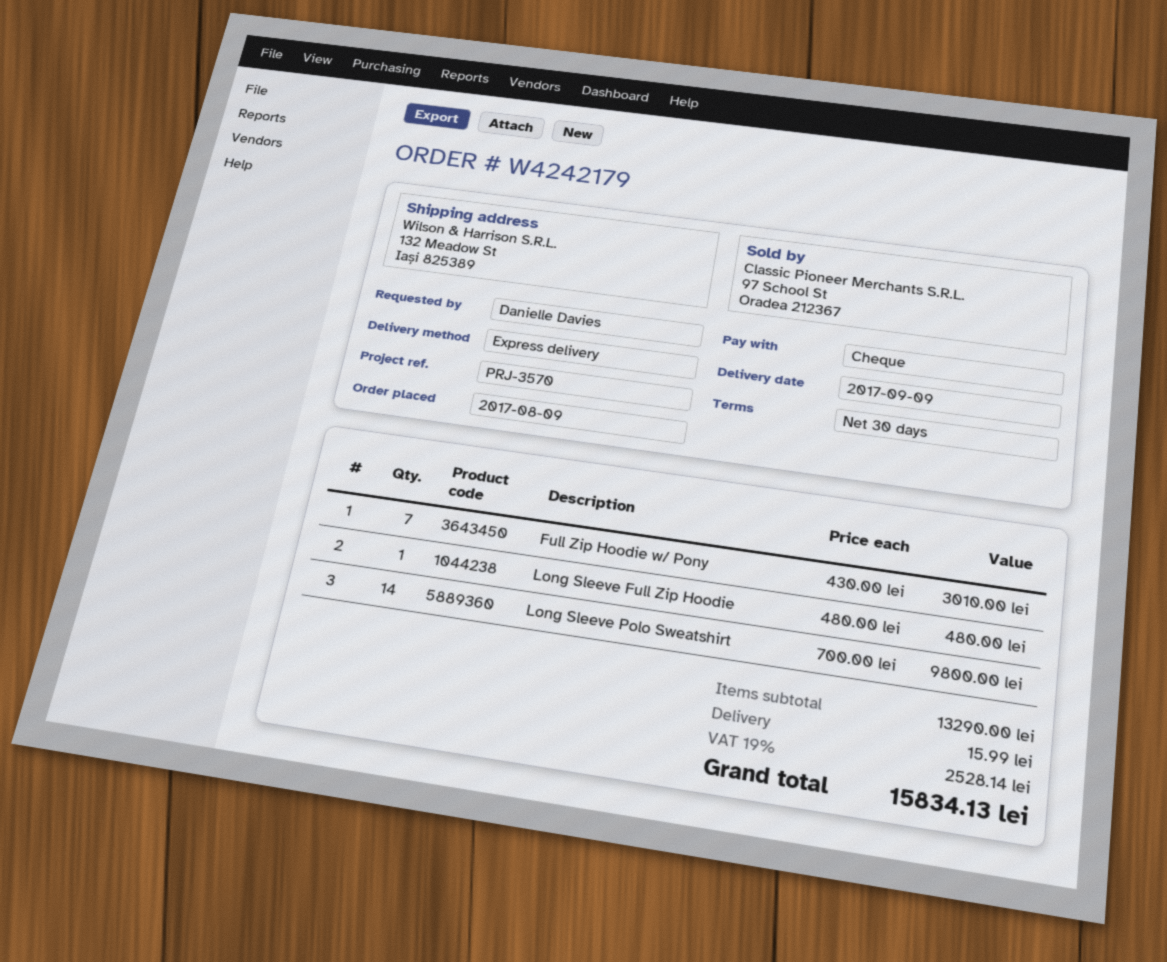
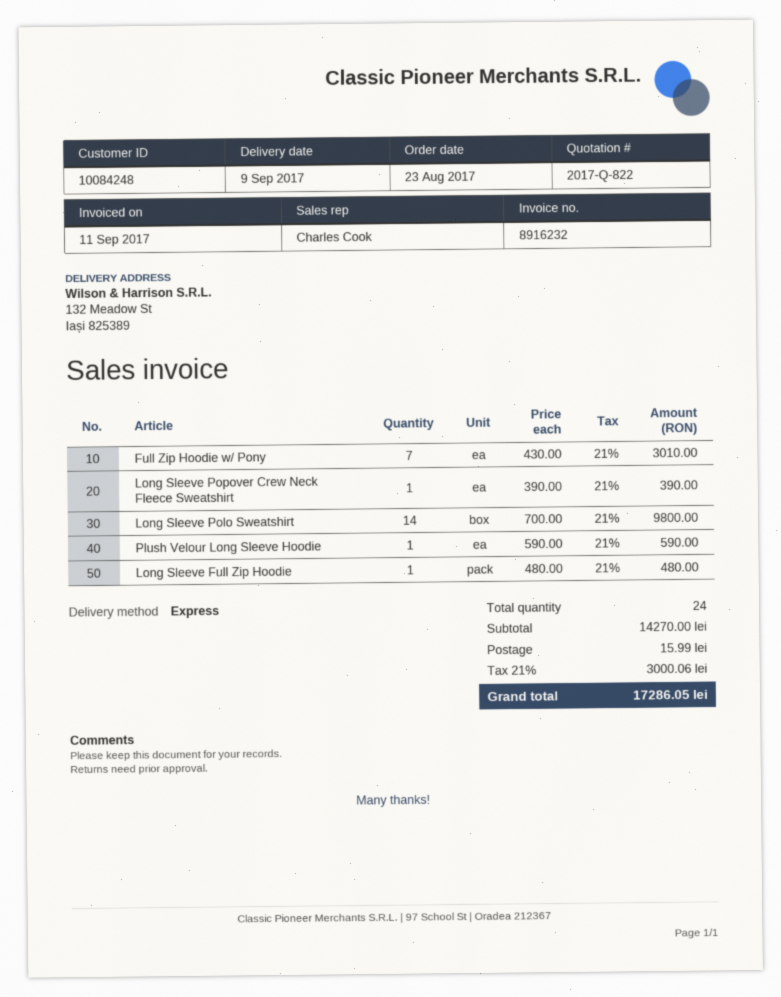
order date: 2017-08-09 -> 2017-08-23
Long Sleeve Popover Crew Neck Fleece Sweatshirt: none -> 1 x 390.00 = 390.00
Plush Velour Long Sleeve Hoodie: none -> 1 x 590.00 = 590.00
subtotal: 13290.00 -> 14270.00
tax: 19% = 2528.14 -> 21% = 3000.06
total: 15834.13 -> 17286.05

